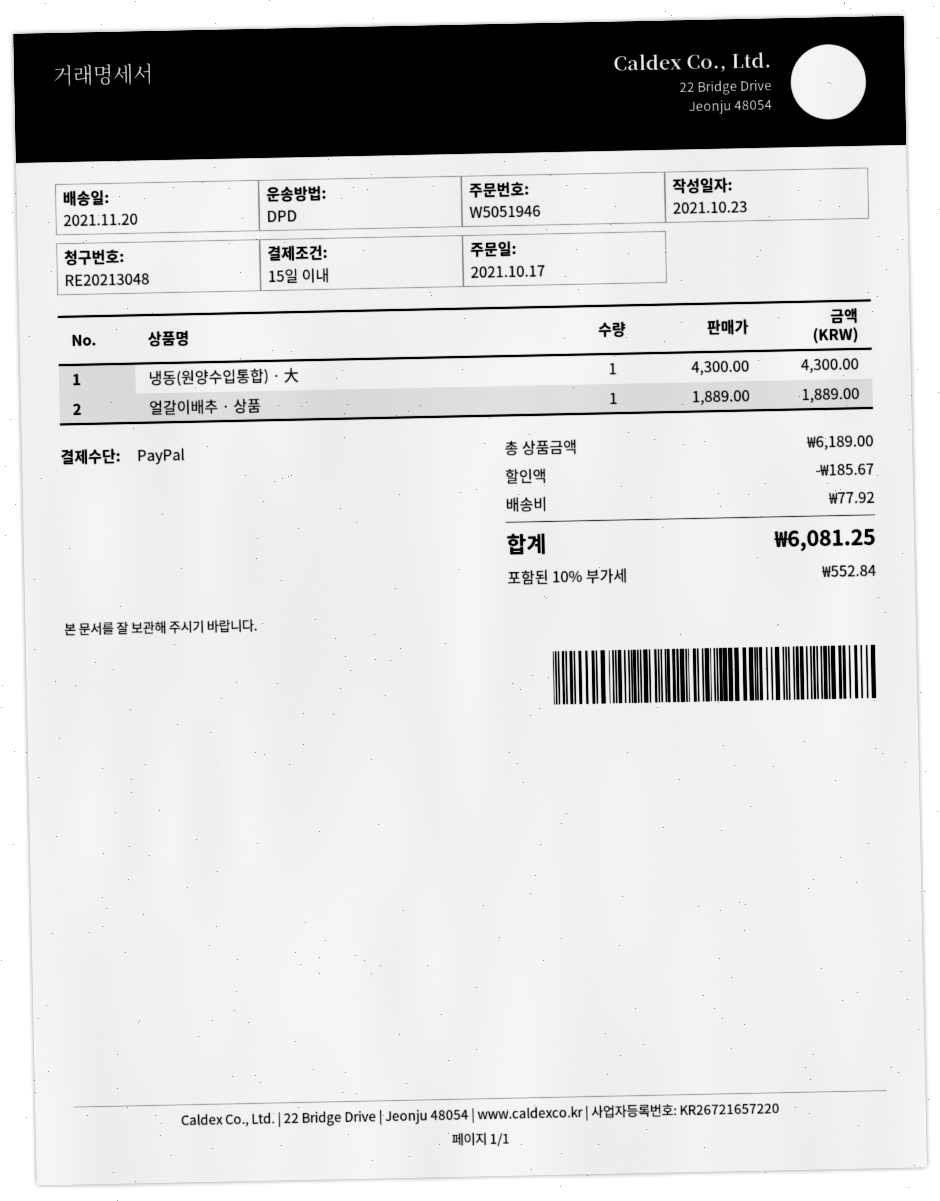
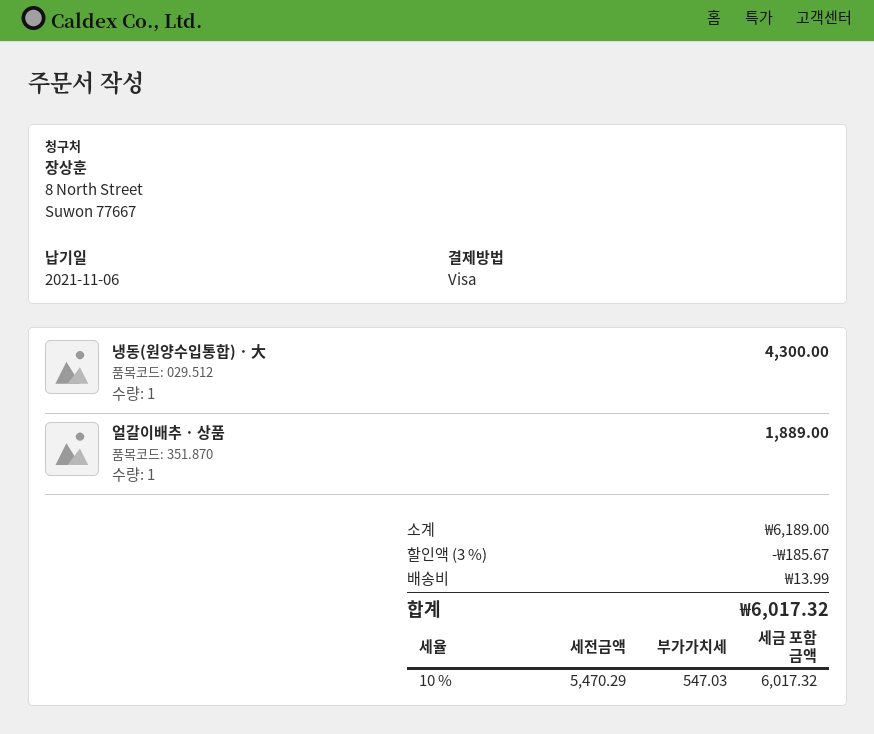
delivery date: 2021-11-20 -> 2021-11-06
payment method: PayPal -> Visa
shipping: 77.92 -> 13.99
tax: 10% = 552.84 -> 10% = 547.03
total: 6081.25 -> 6017.32

